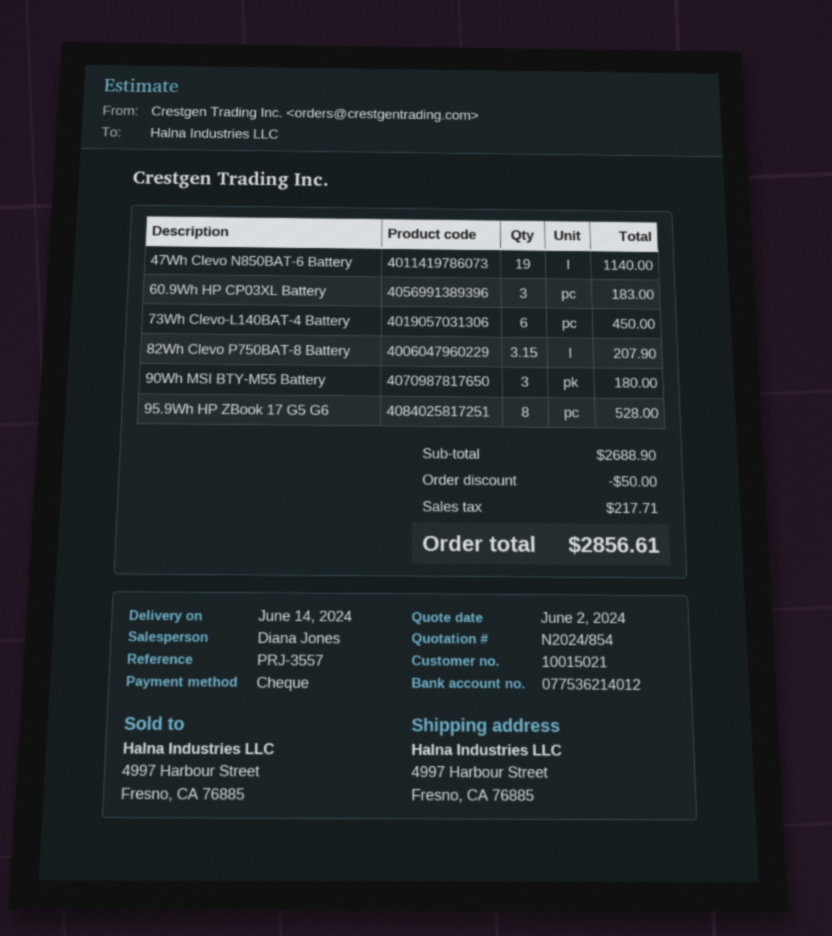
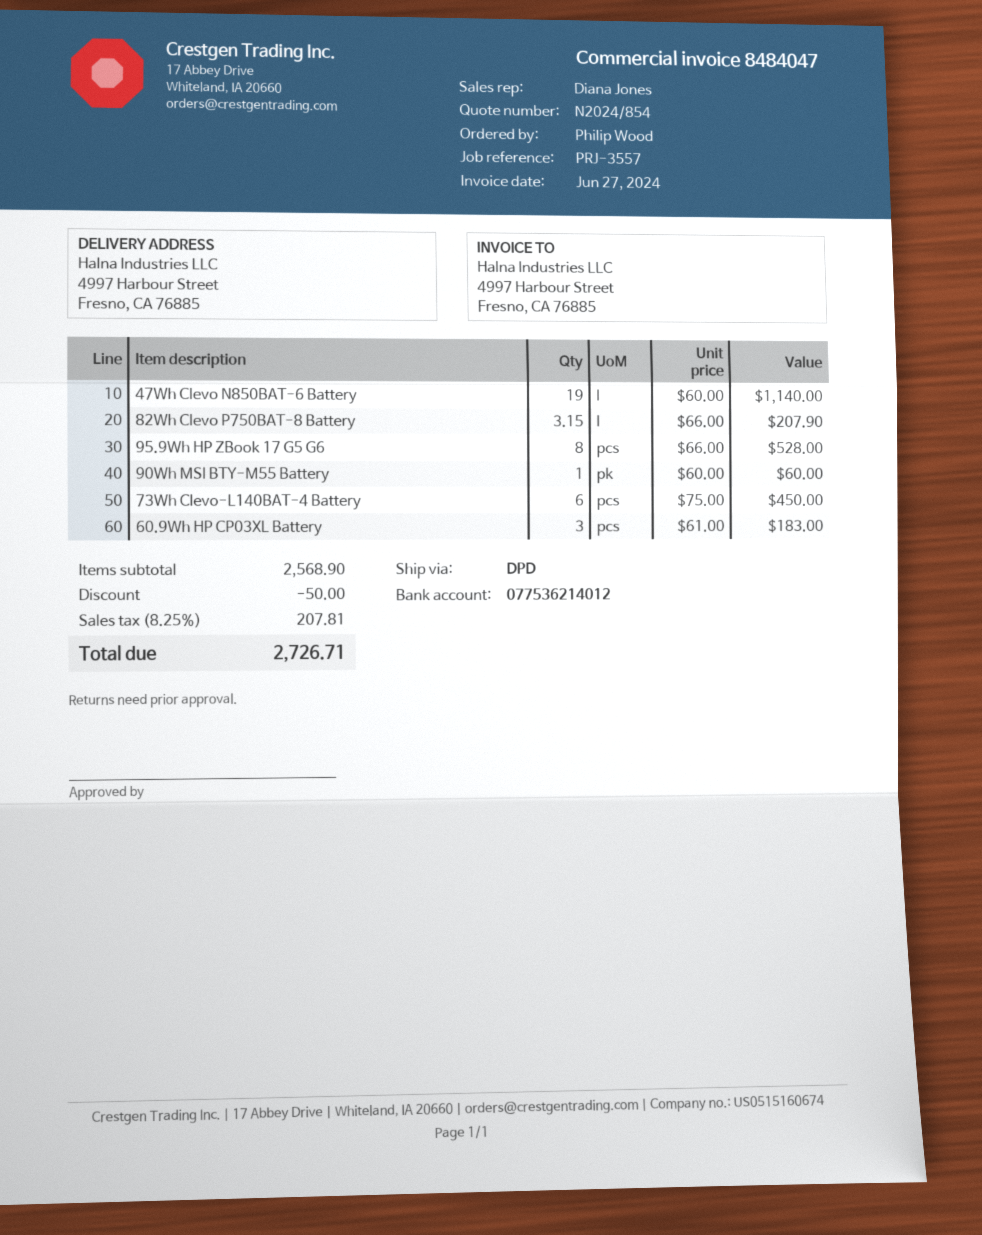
90Wh MSI BTY-M55 Battery: 3 for 180.00 -> 1 for 60.00
subtotal: 2688.90 -> 2568.90
tax: 217.71 -> 207.81
total: 2856.61 -> 2726.71

